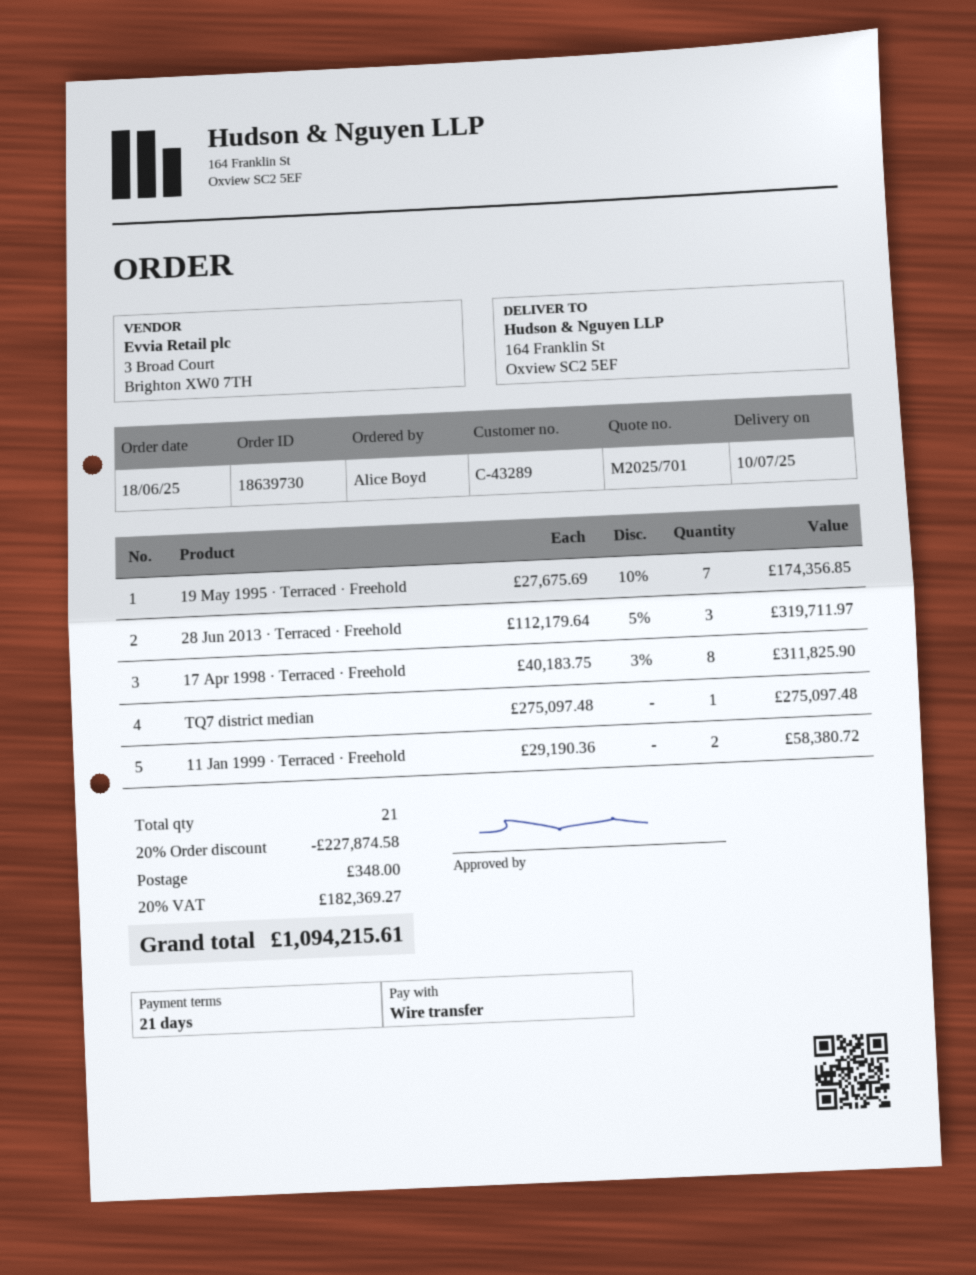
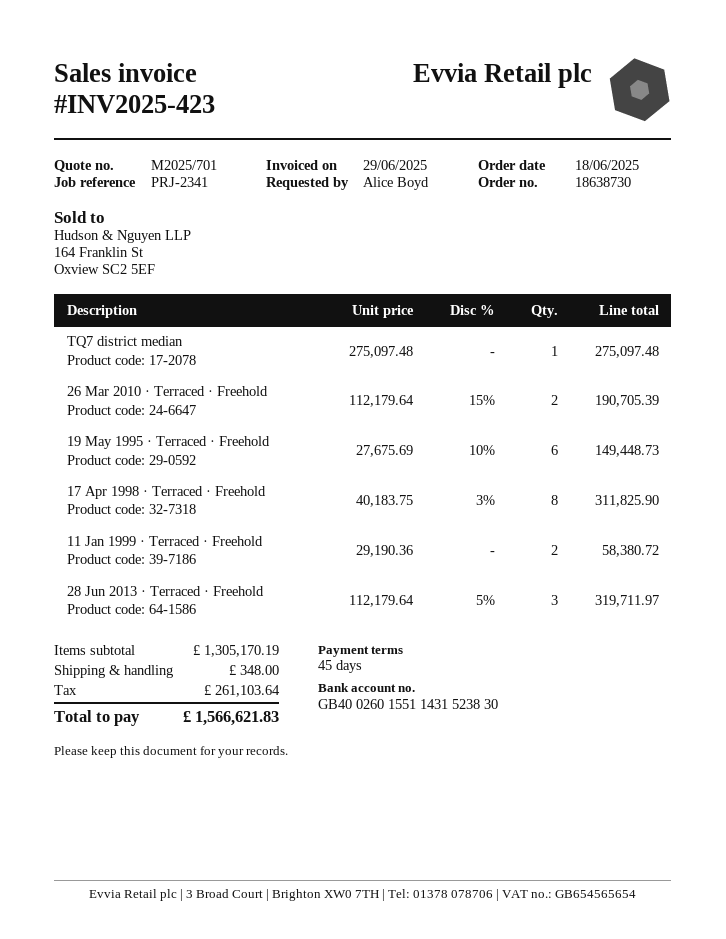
order number: 18639730 -> 18638730
payment terms: 21 days -> 45 days
19 May 1995 · Terraced · Freehold: 7 x 27675.69 - 10% = 174356.85 -> 6 x 27675.69 - 10% = 149448.73
26 Mar 2010 · Terraced · Freehold: none -> 2 x 112179.64 - 15% = 190705.39
discount: 20% = 227874.58 -> none
tax: 182369.27 -> 261103.64
total: 1094215.61 -> 1566621.83

